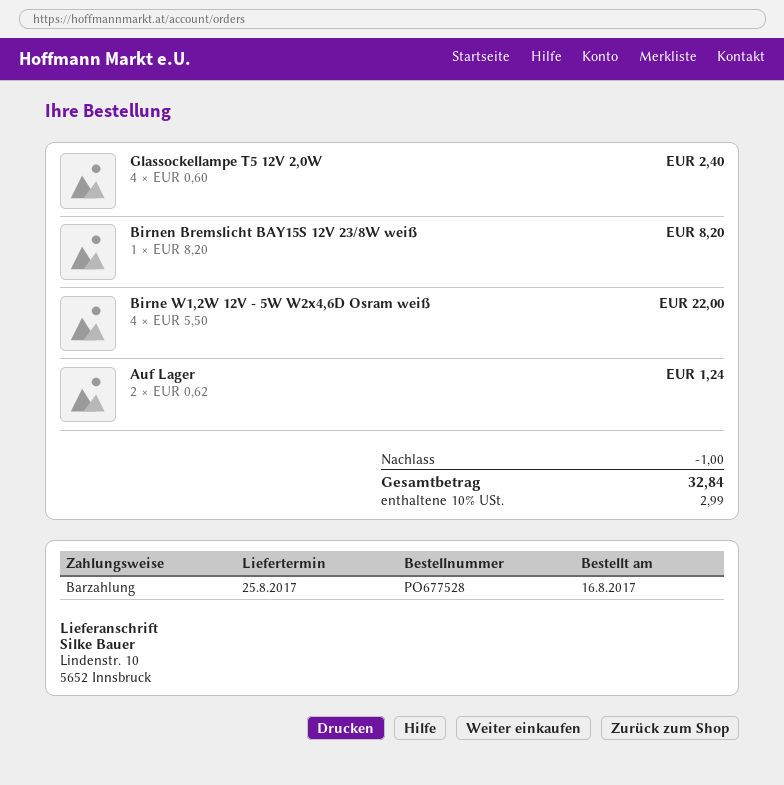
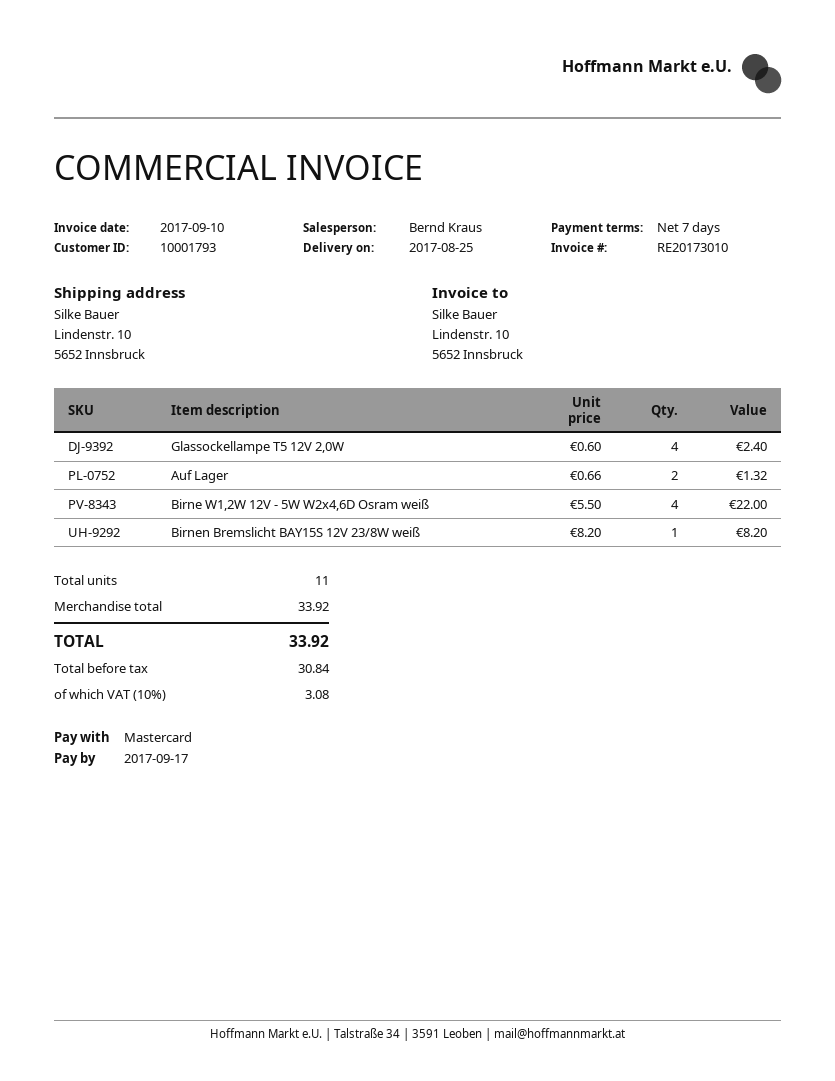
payment method: cash -> Mastercard
Auf Lager: 2 x 0.62 = 1.24 -> 2 x 0.66 = 1.32
discount: 1.00 -> none
tax: 10% = 2.99 -> 10% = 3.08
total: 32.84 -> 33.92

